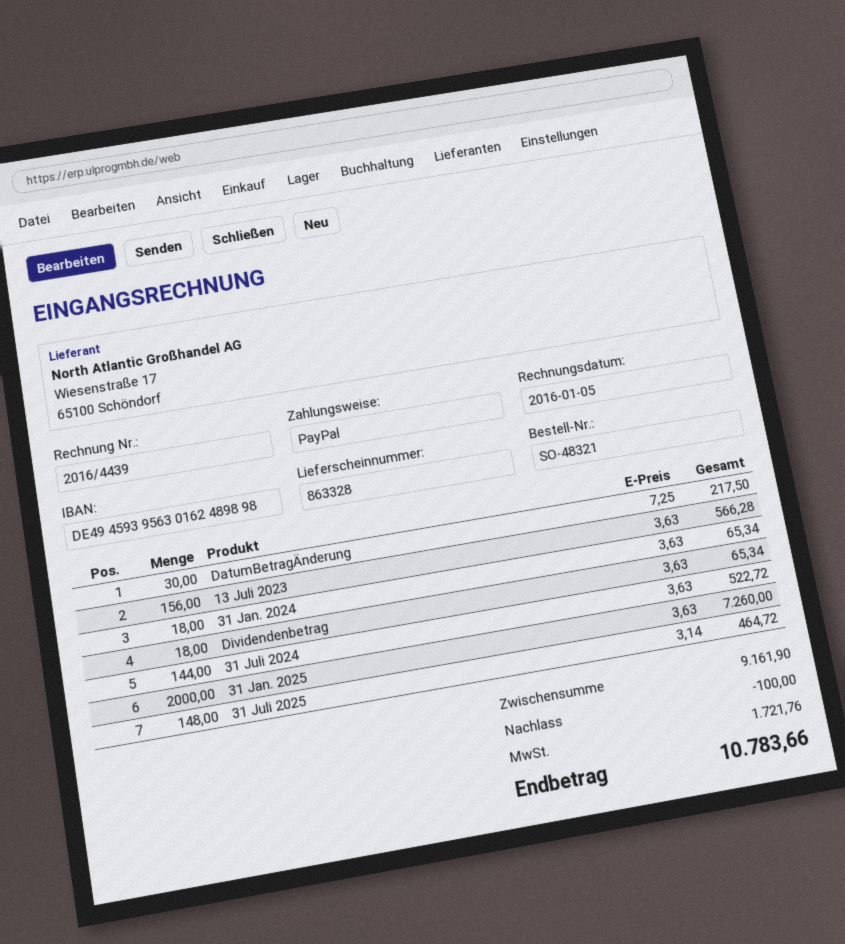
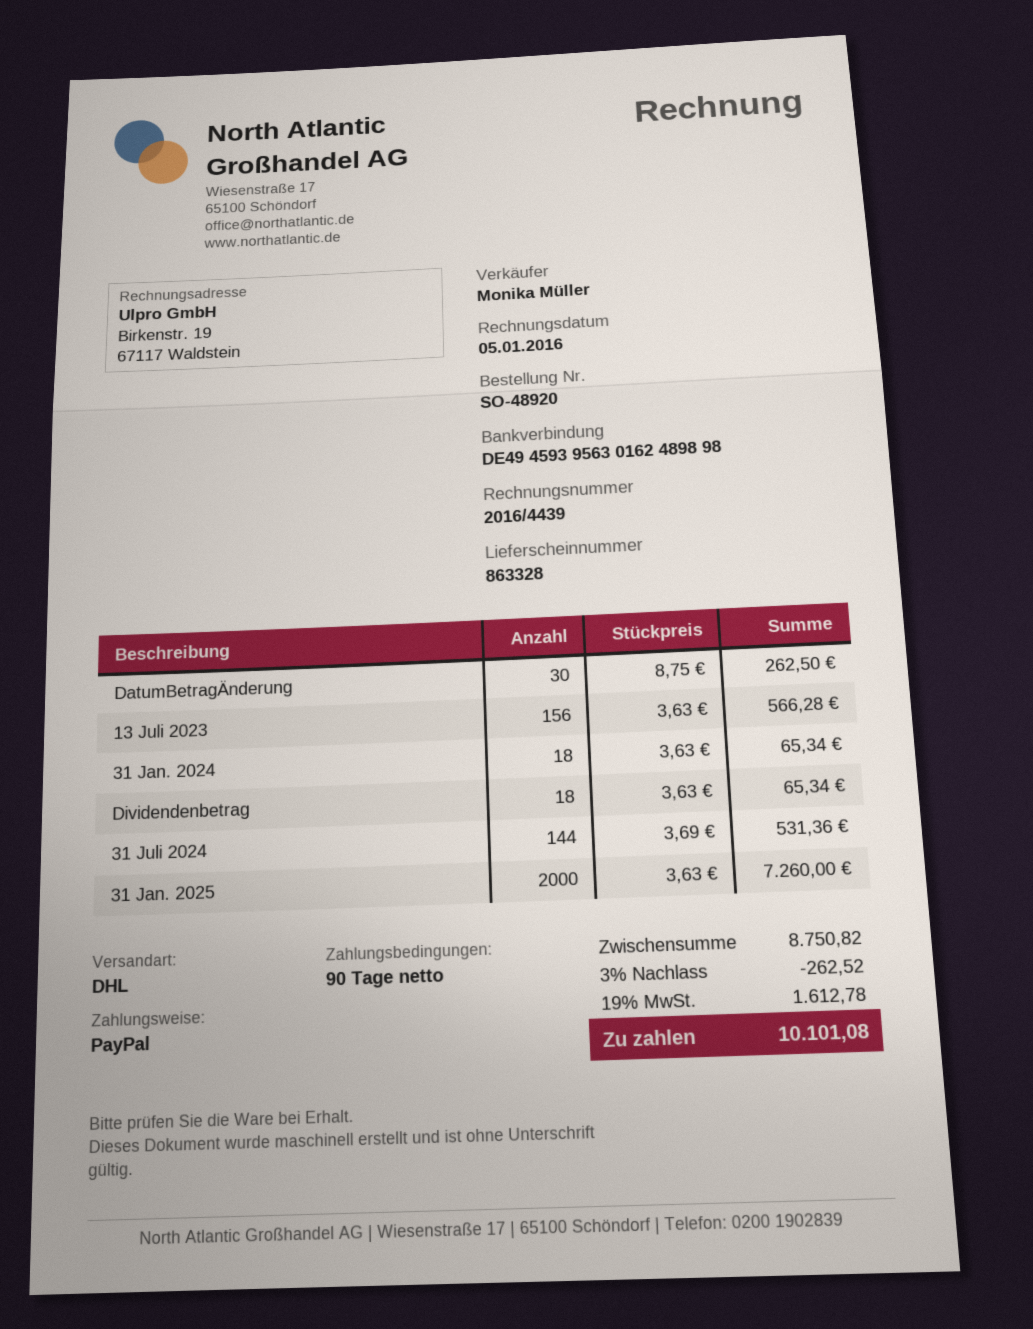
order number: SO-48321 -> SO-48920
DatumBetragÄnderung: 30 x 7.25 = 217.50 -> 30 x 8.75 = 262.50
31 Juli 2024: 144 x 3.63 = 522.72 -> 144 x 3.69 = 531.36
31 Juli 2025: 148 x 3.14 = 464.72 -> none
subtotal: 9161.90 -> 8750.82
discount: 100.00 -> 262.52
tax: 1721.76 -> 1612.78
total: 10783.66 -> 10101.08

